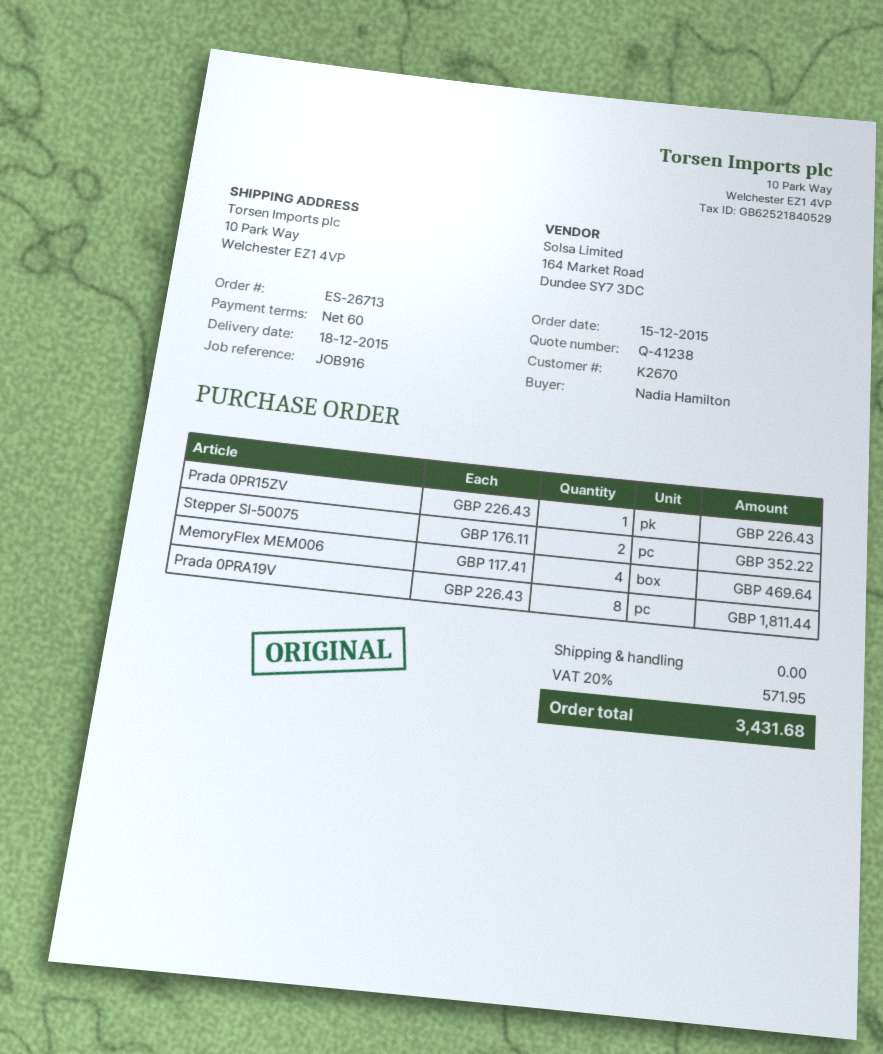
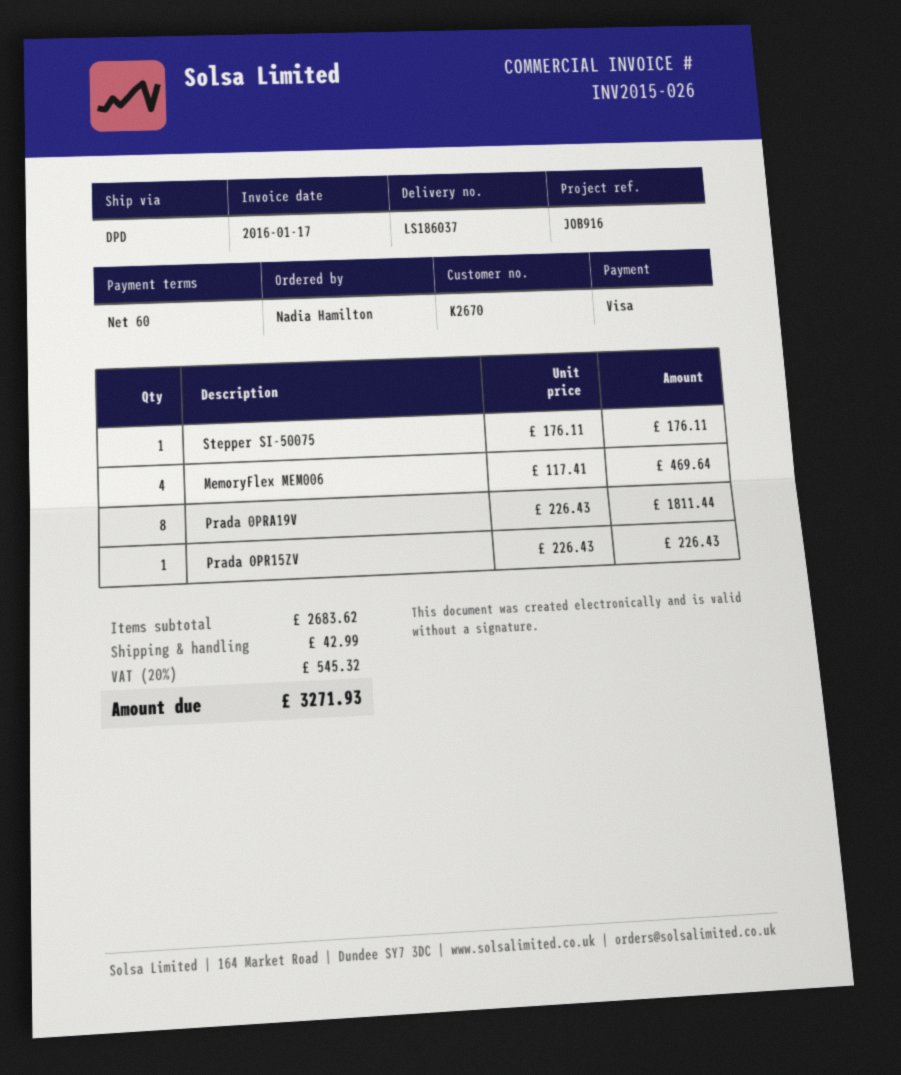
Stepper SI-50075: 2 x 176.11 = 352.22 -> 1 x 176.11 = 176.11
shipping: 0.00 -> 42.99
tax: 20% = 571.95 -> 20% = 545.32
total: 3431.68 -> 3271.93

